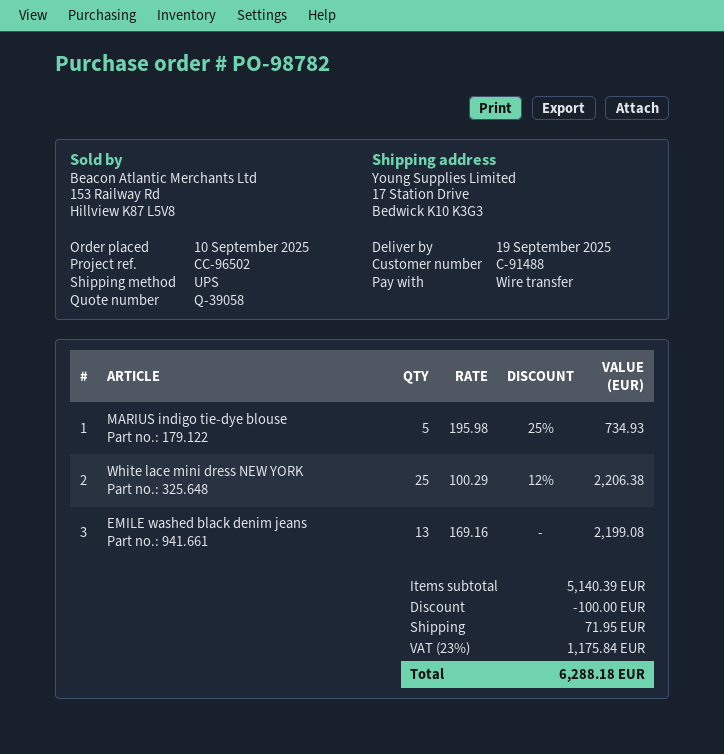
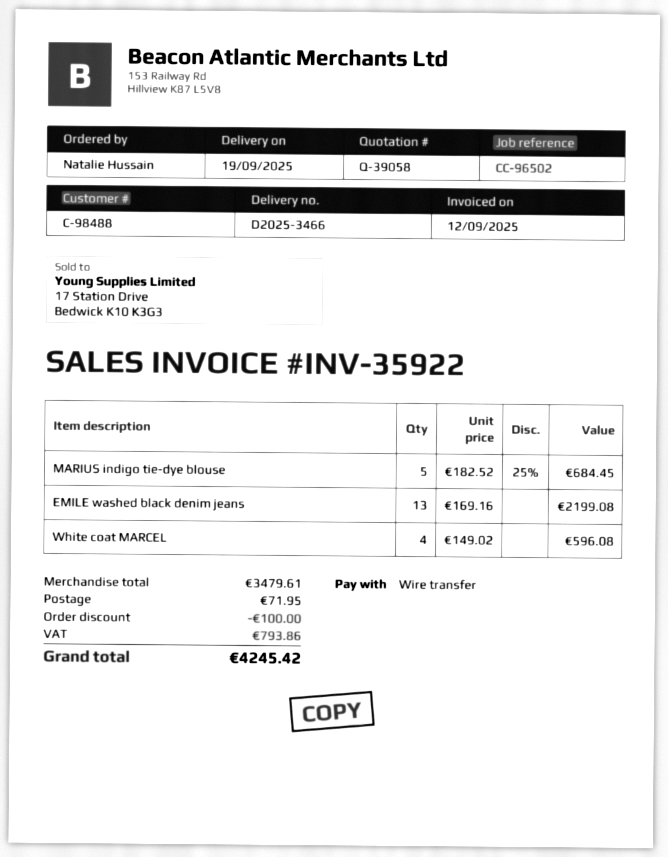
customer number: C-91488 -> C-98488
MARIUS indigo tie-dye blouse: 5 x 195.98 - 25% = 734.93 -> 5 x 182.52 - 25% = 684.45
White lace mini dress NEW YORK: 25 x 100.29 - 12% = 2206.38 -> none
White coat MARCEL: none -> 4 x 149.02 = 596.08
subtotal: 5140.39 -> 3479.61
tax: 1175.84 -> 793.86
total: 6288.18 -> 4245.42

